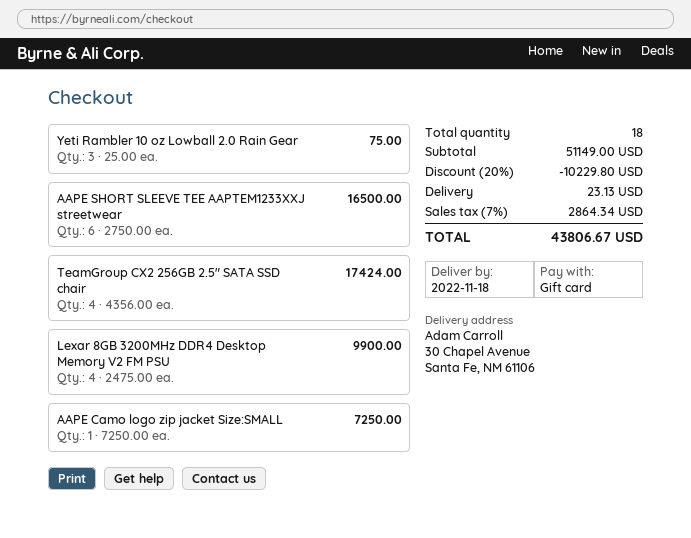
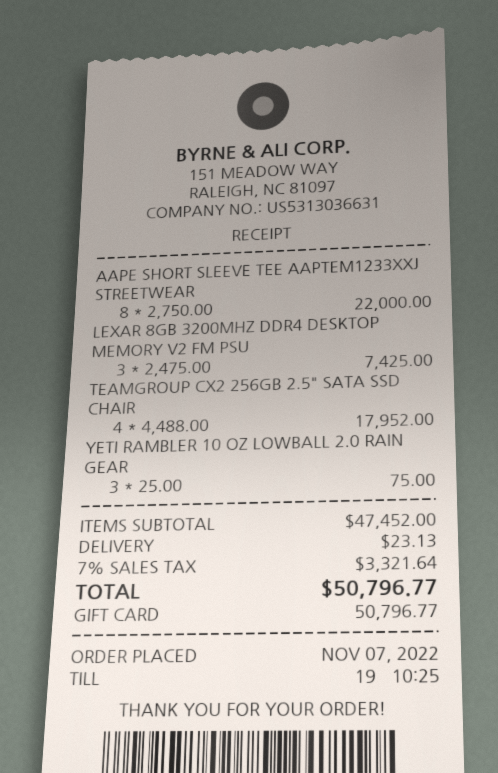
AAPE SHORT SLEEVE TEE AAPTEM1233XXJ streetwear: 6 x 2750.00 = 16500.00 -> 8 x 2750.00 = 22000.00
TeamGroup CX2 256GB 2.5" SATA SSD chair: 4 x 4356.00 = 17424.00 -> 4 x 4488.00 = 17952.00
Lexar 8GB 3200MHz DDR4 Desktop Memory V2 FM PSU: 4 x 2475.00 = 9900.00 -> 3 x 2475.00 = 7425.00
AAPE Camo logo zip jacket Size:SMALL: 1 x 7250.00 = 7250.00 -> none
subtotal: 51149.00 -> 47452.00
discount: 20% = 10229.80 -> none
tax: 7% = 2864.34 -> 7% = 3321.64
total: 43806.67 -> 50796.77

